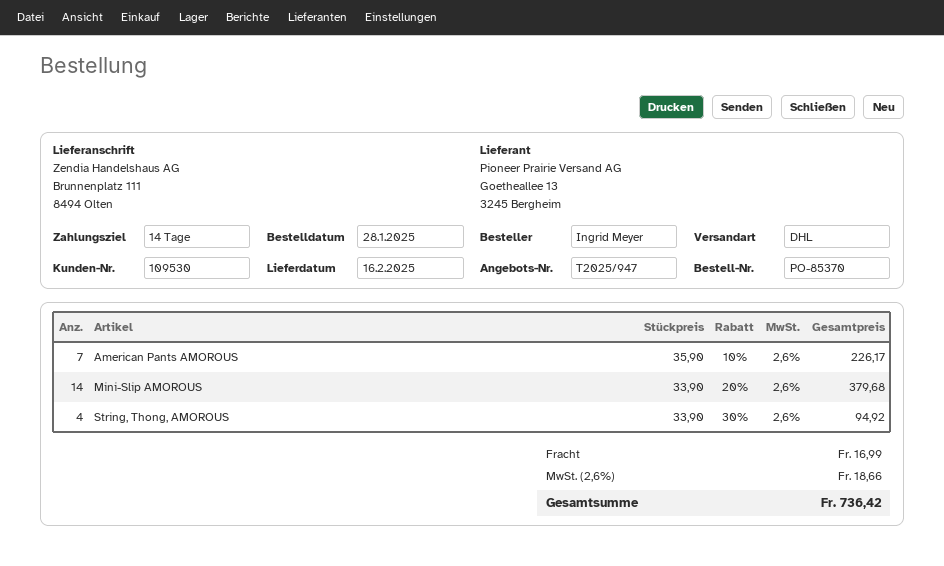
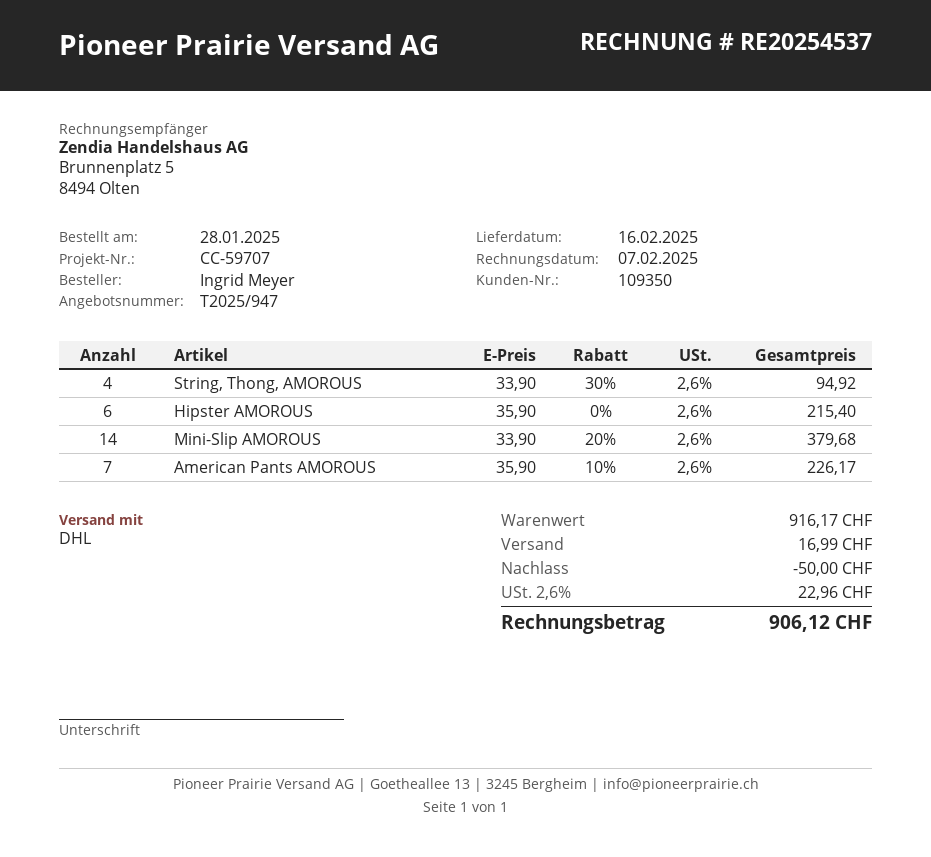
customer number: 109530 -> 109350
Hipster AMOROUS: none -> 6 x 35.90 = 215.40
discount: none -> 50.00
tax: 2.6% = 18.66 -> 2.6% = 22.96
total: 736.42 -> 906.12

